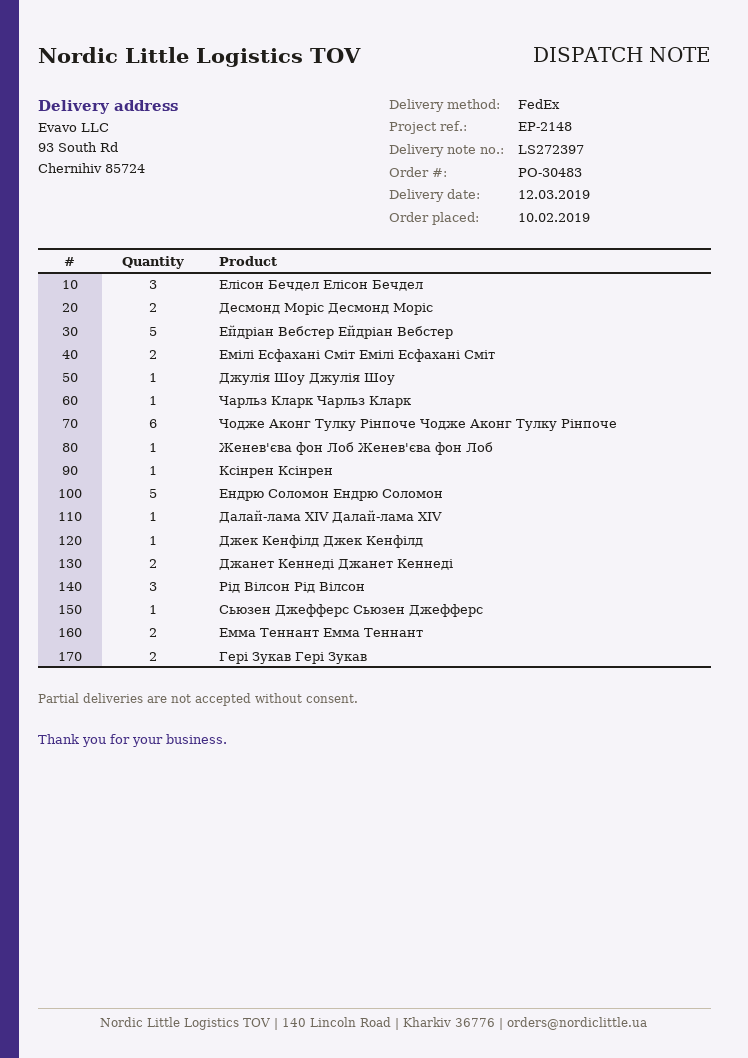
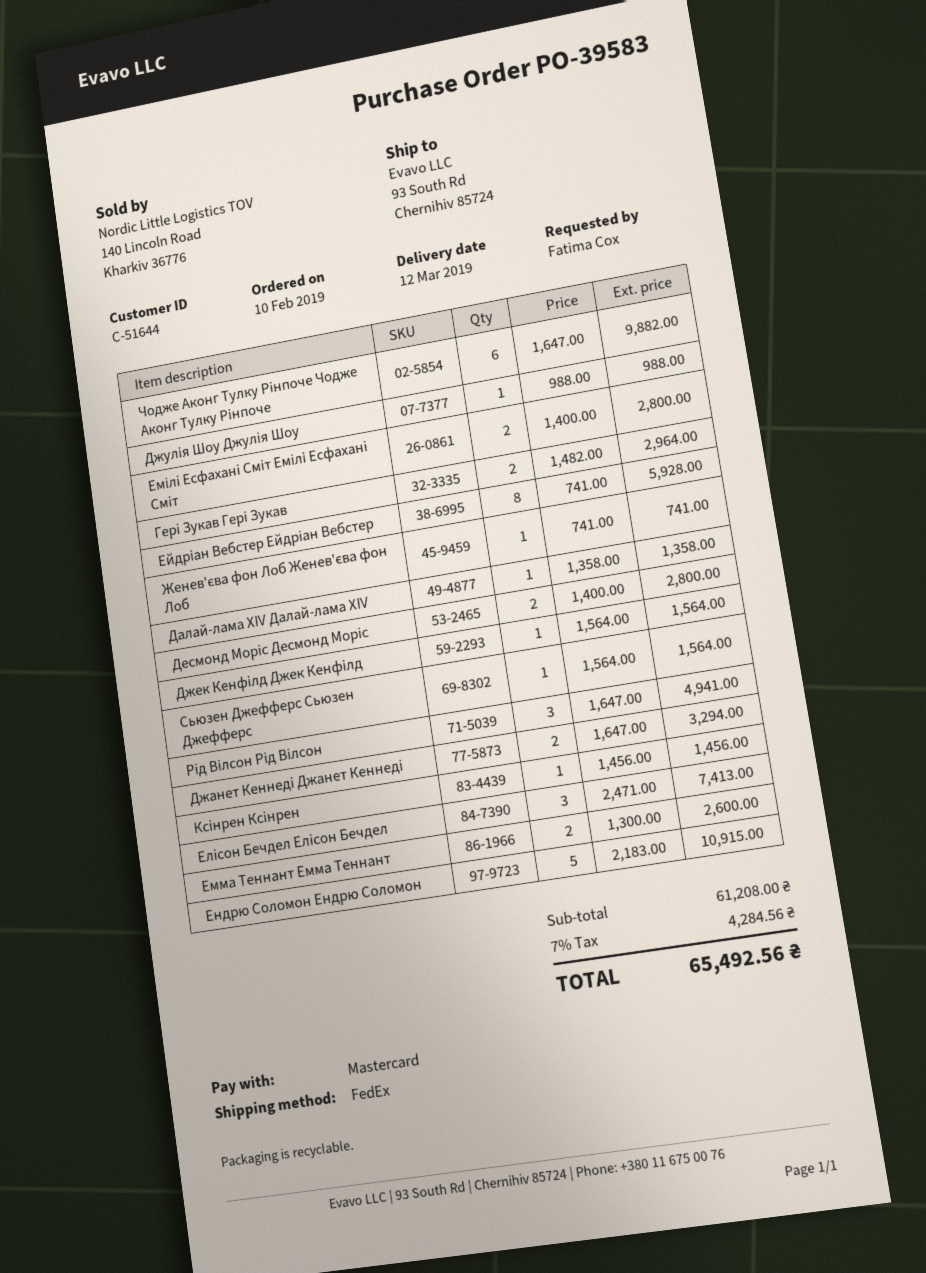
order number: PO-30483 -> PO-39583
Ейдріан Вебстер Ейдріан Вебстер: 5 -> 8
Чарльз Кларк Чарльз Кларк: 1 -> none

